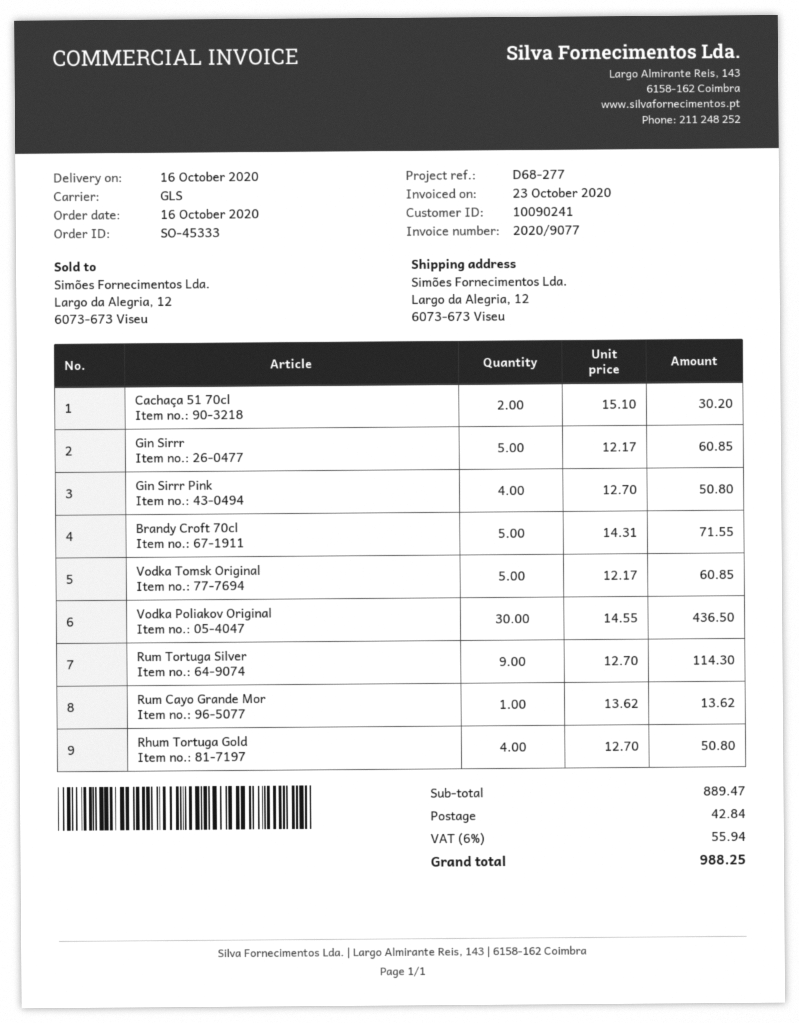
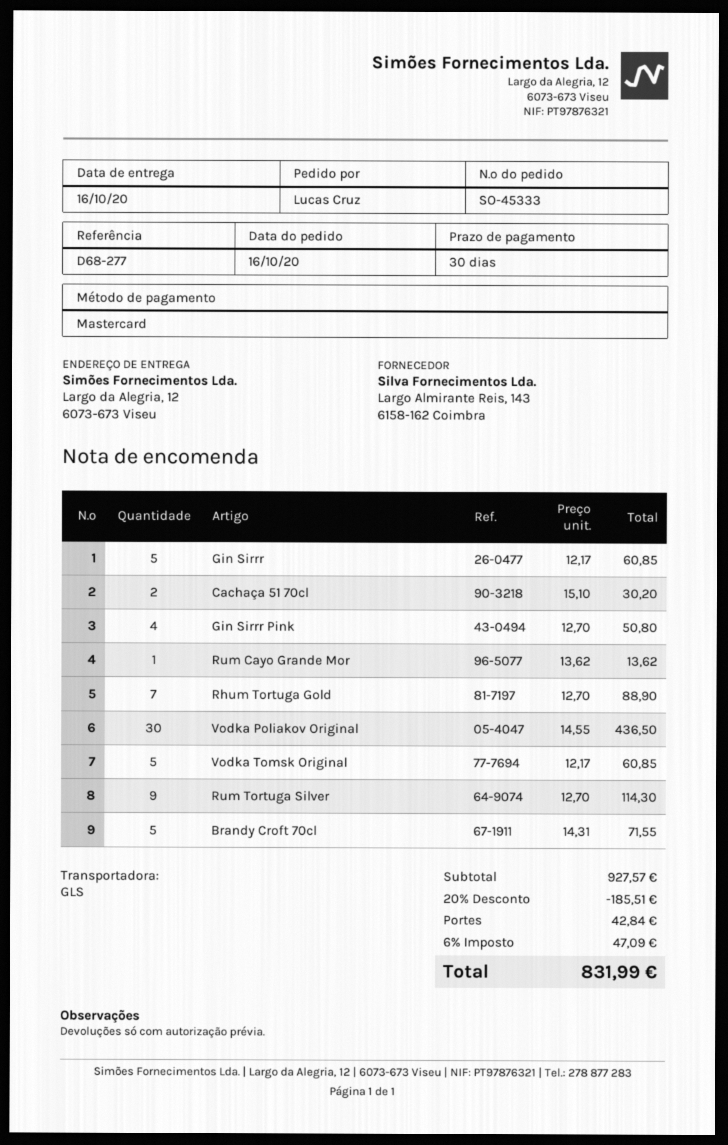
Rhum Tortuga Gold: 4 x 12.70 = 50.80 -> 7 x 12.70 = 88.90
subtotal: 889.47 -> 927.57
discount: none -> 20% = 185.51
tax: 6% = 55.94 -> 6% = 47.09
total: 988.25 -> 831.99

